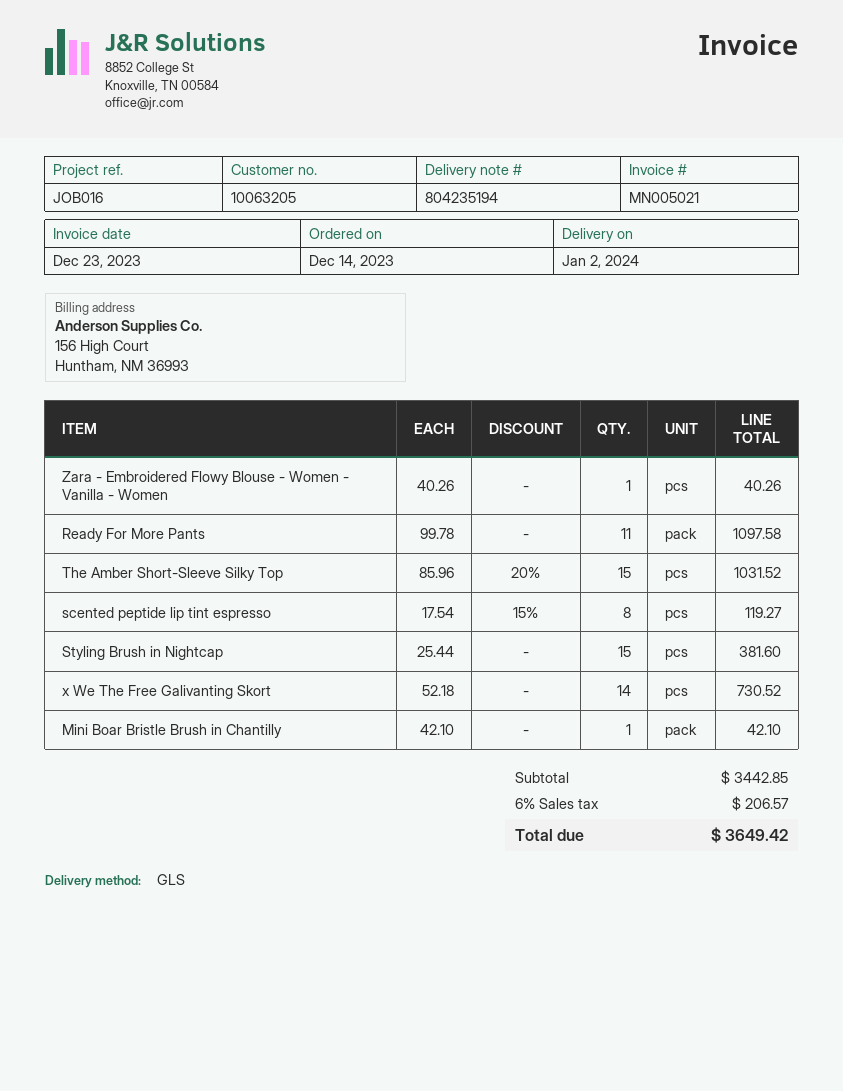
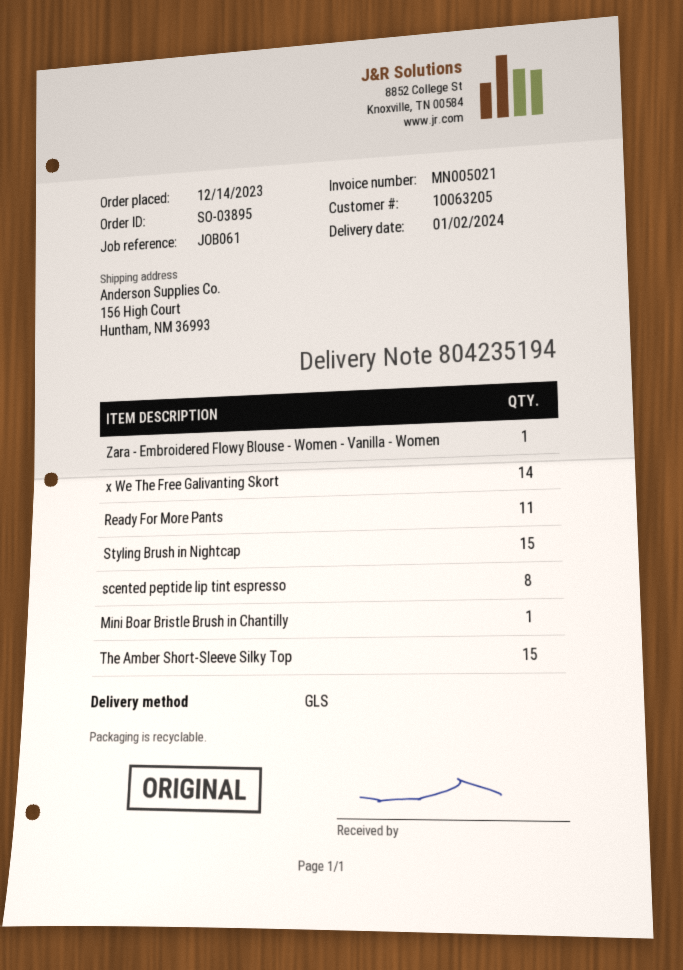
reference: JOB016 -> JOB061

